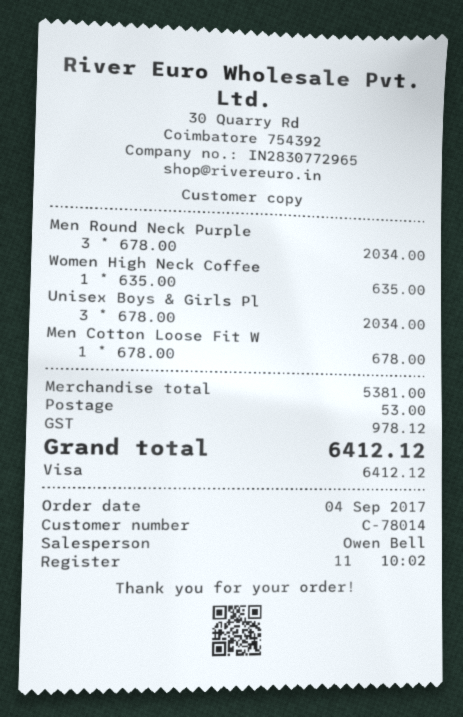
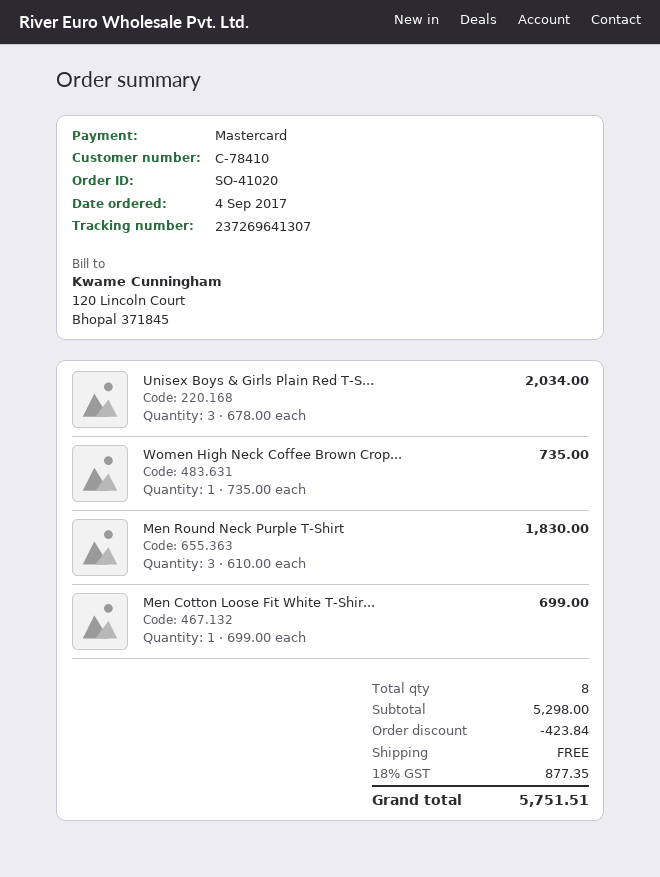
customer number: C-78014 -> C-78410
payment method: Visa -> Mastercard
Men Round Neck Purple: 3 x 678.00 = 2034.00 -> 3 x 610.00 = 1830.00
Women High Neck Coffee: 1 x 635.00 = 635.00 -> 1 x 735.00 = 735.00
Men Cotton Loose Fit W: 1 x 678.00 = 678.00 -> 1 x 699.00 = 699.00
subtotal: 5381.00 -> 5298.00
discount: none -> 423.84
shipping: 53.00 -> 0.00
tax: 978.12 -> 877.35
total: 6412.12 -> 5751.51

